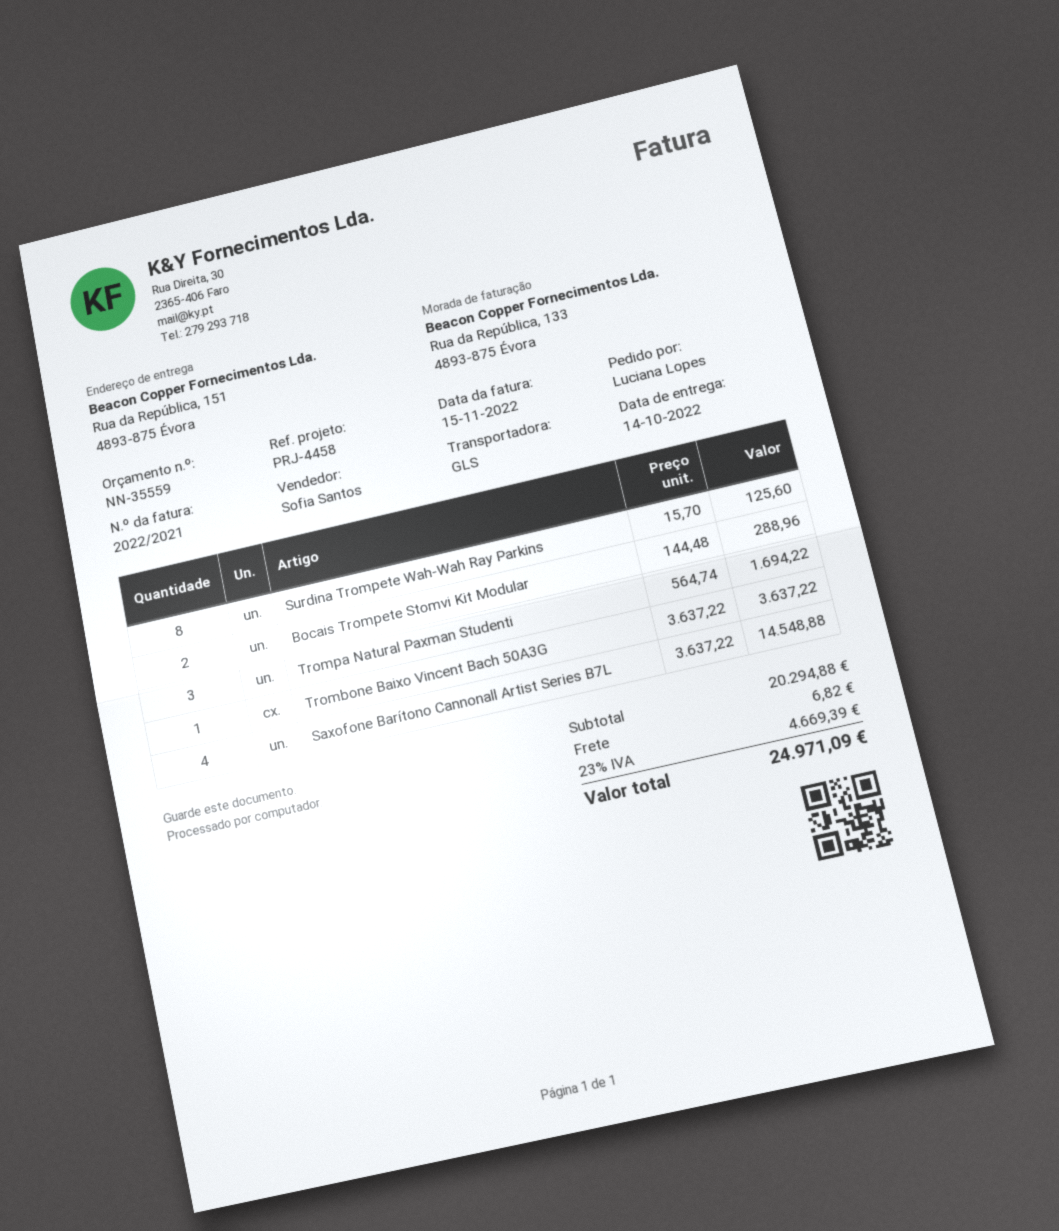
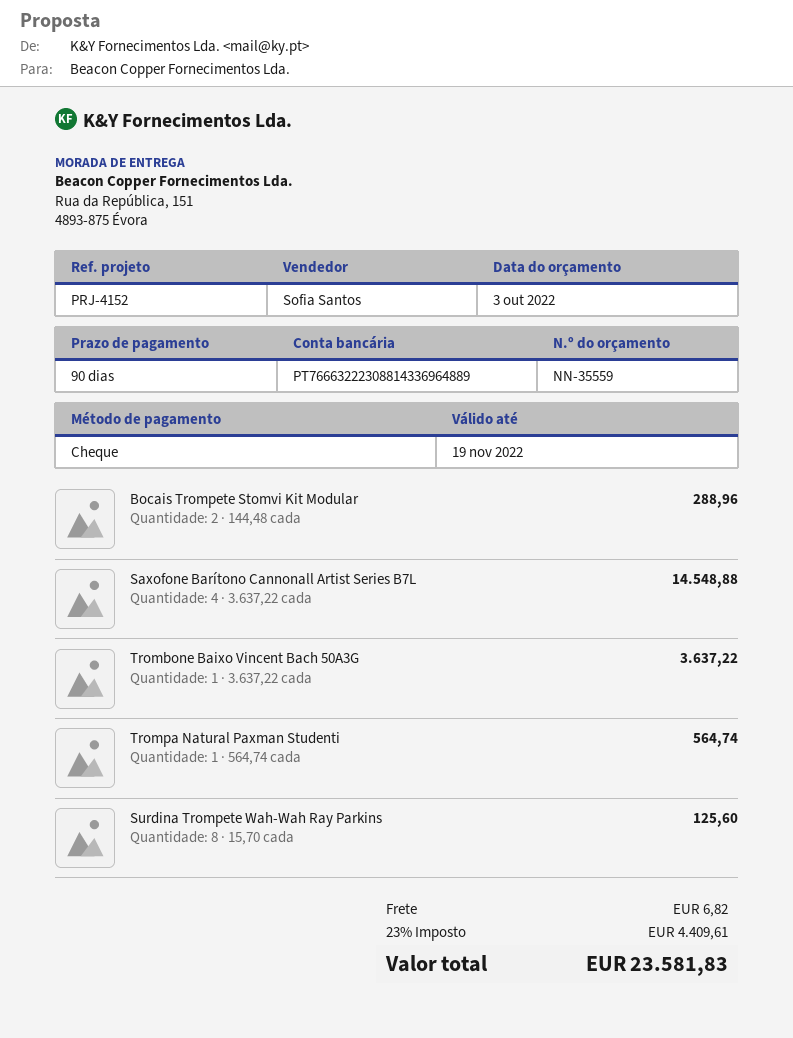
reference: PRJ-4458 -> PRJ-4152
Trompa Natural Paxman Studenti: 3 x 564.74 = 1694.22 -> 1 x 564.74 = 564.74
tax: 23% = 4669.39 -> 23% = 4409.61
total: 24971.09 -> 23581.83

